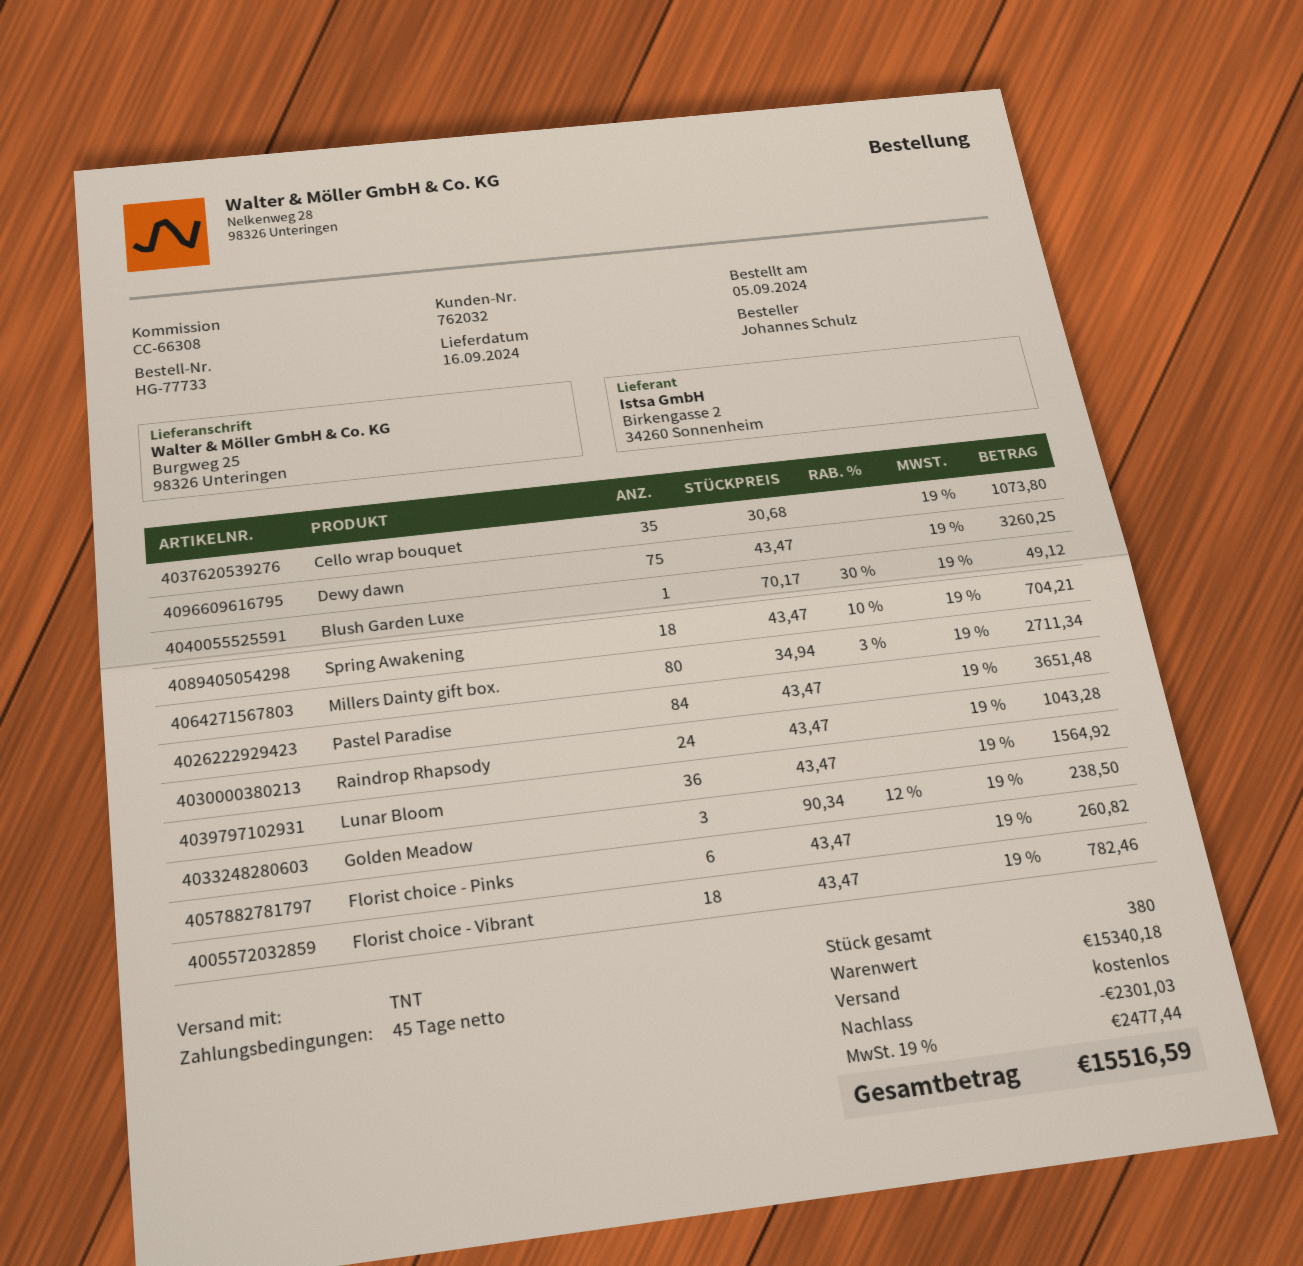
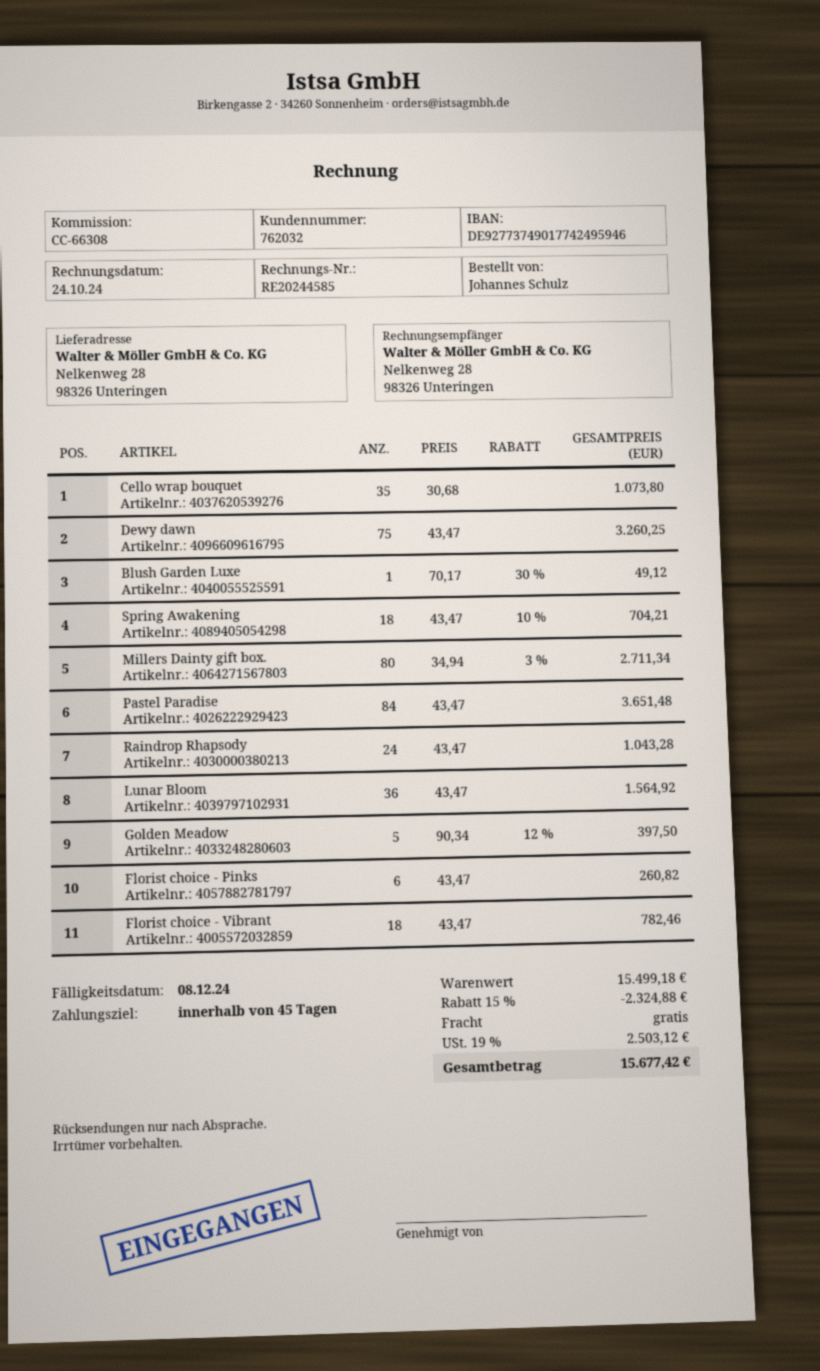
ship to: Burgweg 25, 98326 Unteringen -> Nelkenweg 28, 98326 Unteringen
Golden Meadow: 3 x 90.34 - 12% = 238.50 -> 5 x 90.34 - 12% = 397.50
subtotal: 15340.18 -> 15499.18
discount: 2301.03 -> 2324.88
tax: 19% = 2477.44 -> 19% = 2503.12
total: 15516.59 -> 15677.42

